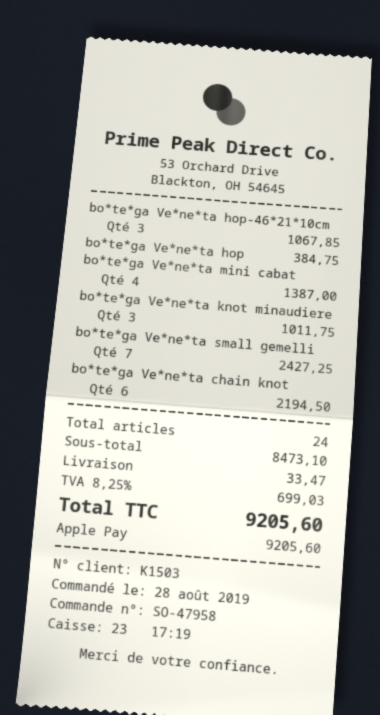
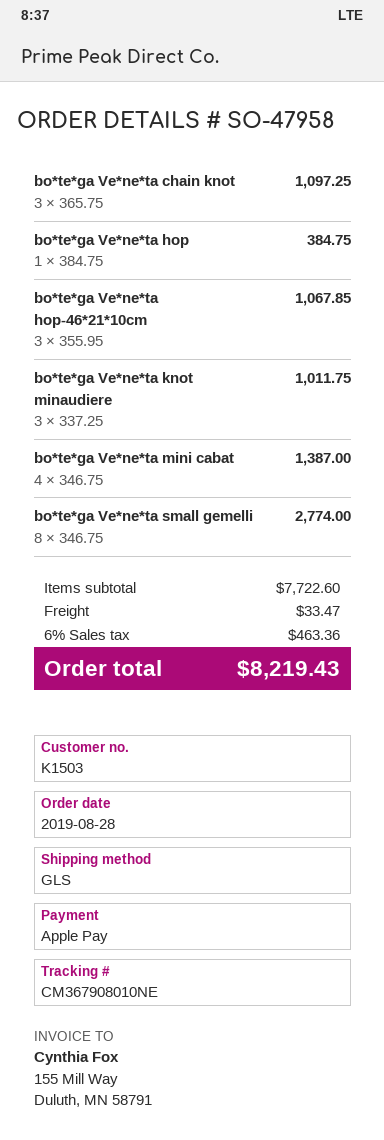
bo*te*ga Ve*ne*ta small gemelli: 7 for 2427.25 -> 8 for 2774.00
bo*te*ga Ve*ne*ta chain knot: 6 for 2194.50 -> 3 for 1097.25
subtotal: 8473.10 -> 7722.60
tax: 8.25% = 699.03 -> 6% = 463.36
total: 9205.60 -> 8219.43

